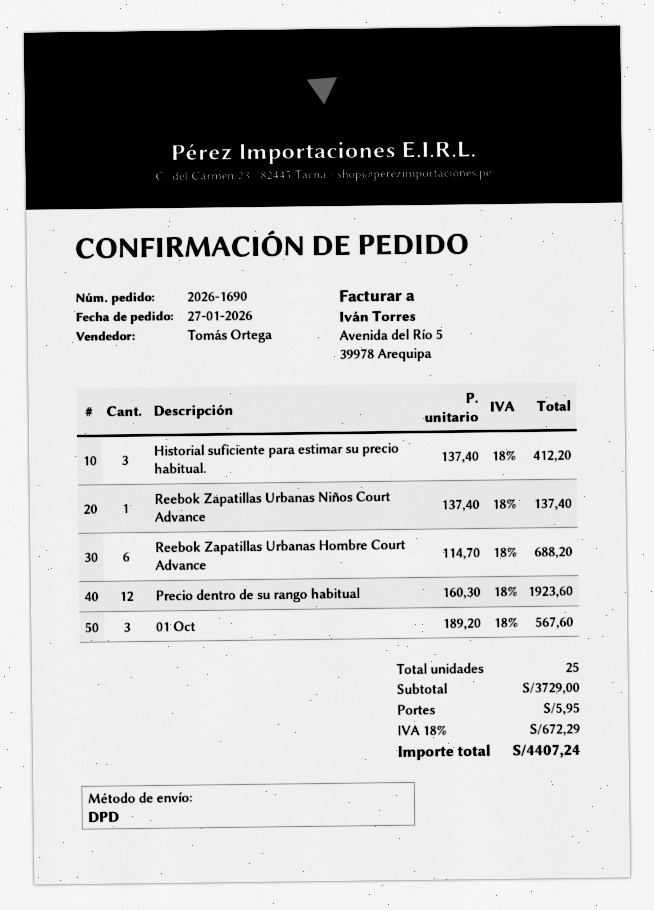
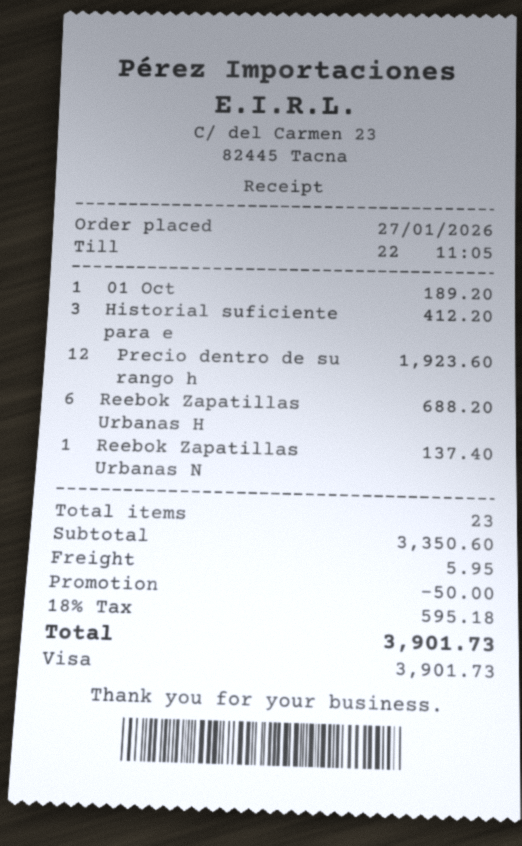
01 Oct: 3 for 567.60 -> 1 for 189.20
total quantity: 25 -> 23
subtotal: 3729.00 -> 3350.60
discount: none -> 50.00
tax: 18% = 672.29 -> 18% = 595.18
total: 4407.24 -> 3901.73

